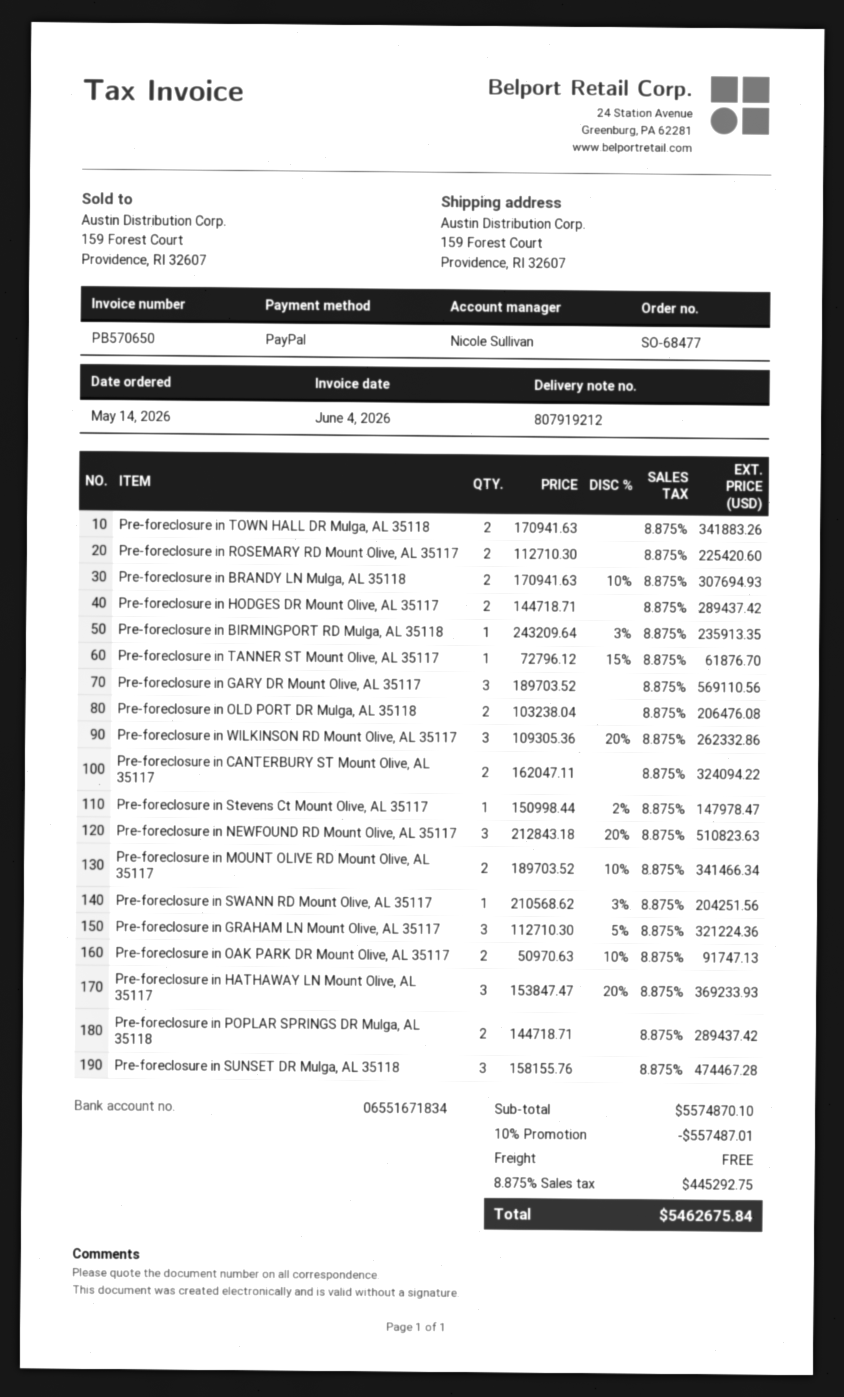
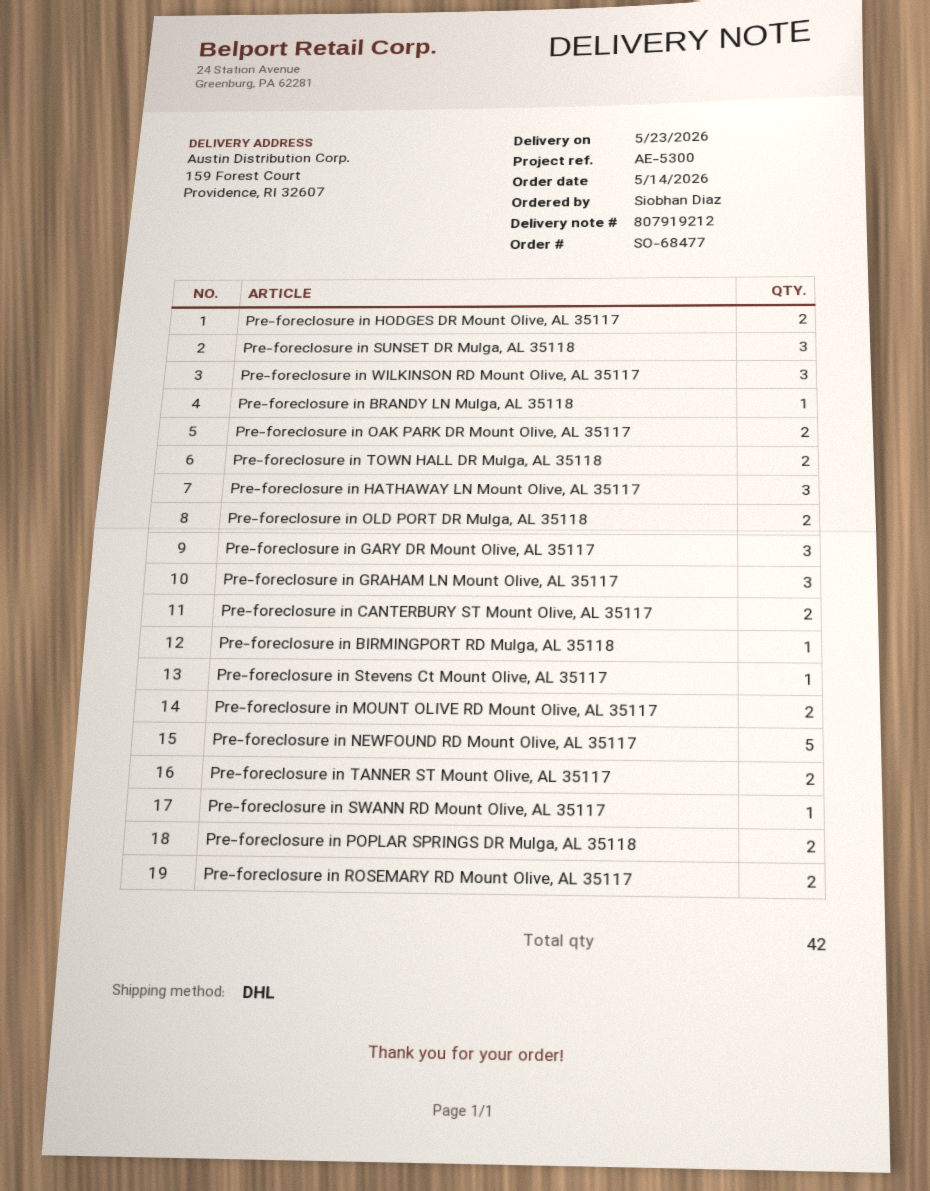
Pre-foreclosure in BRANDY LN Mulga, AL 35118: 2 -> 1
Pre-foreclosure in TANNER ST Mount Olive, AL 35117: 1 -> 2
Pre-foreclosure in NEWFOUND RD Mount Olive, AL 35117: 3 -> 5

